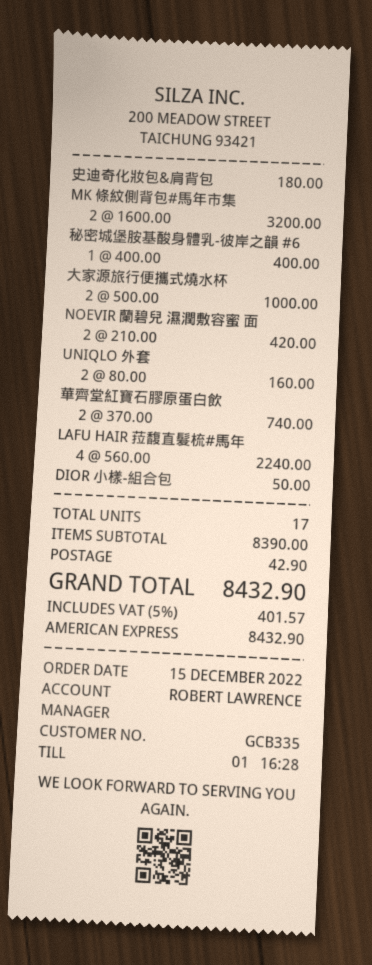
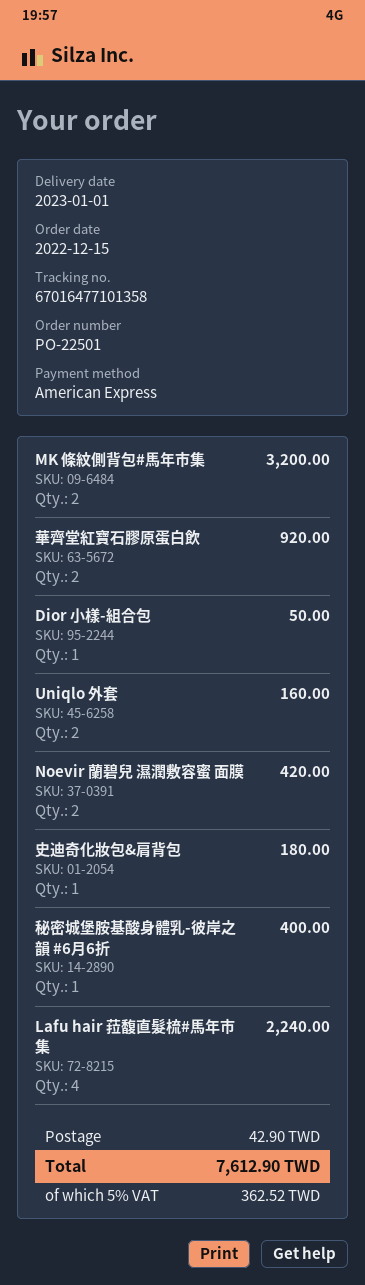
大家源旅行便攜式燒水杯: 2 for 1000.00 -> none
華齊堂紅寶石膠原蛋白飲: 2 for 740.00 -> 2 for 920.00
tax: 5% = 401.57 -> 5% = 362.52
total: 8432.90 -> 7612.90

